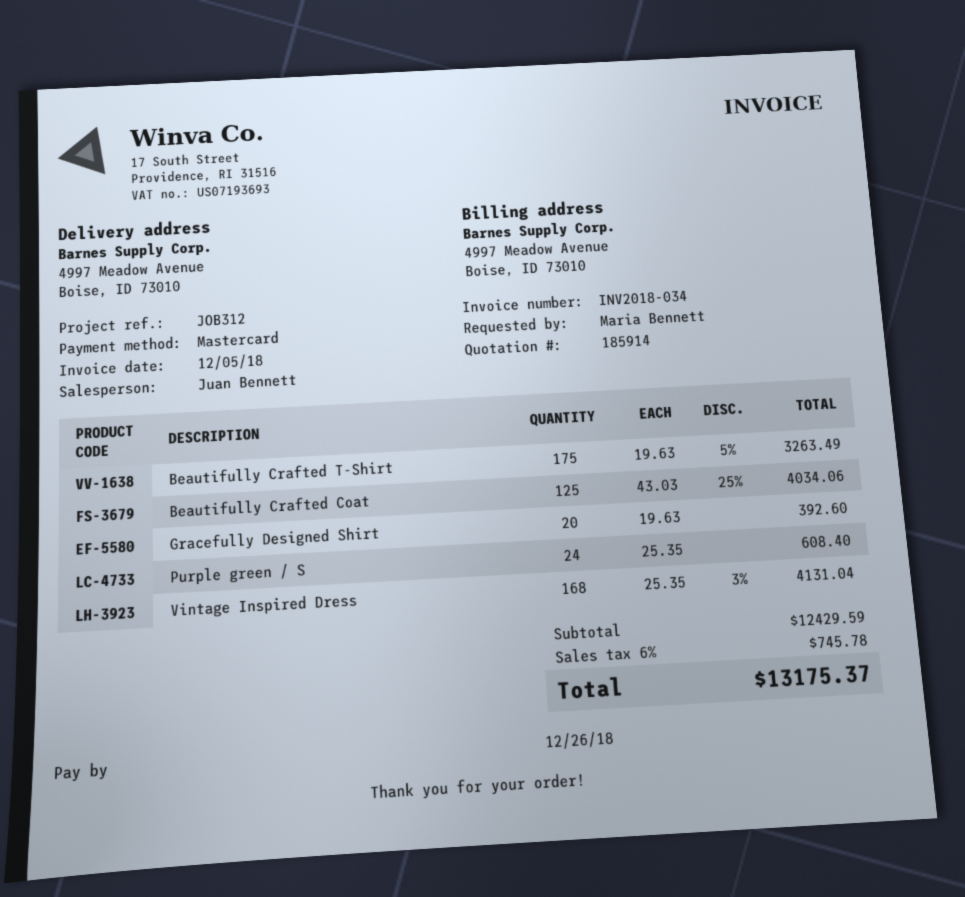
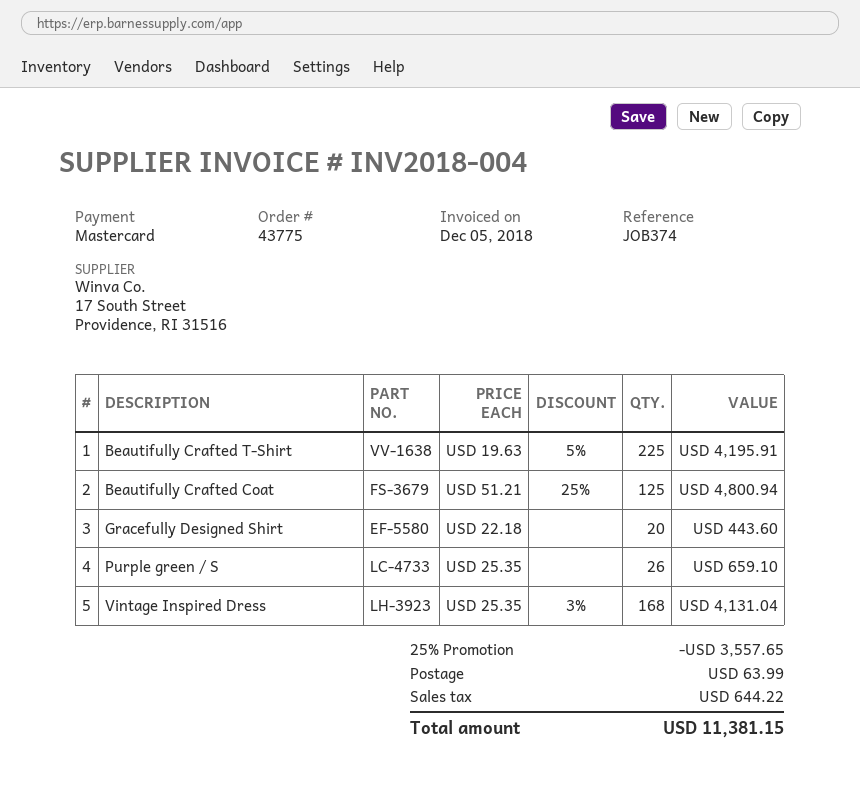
invoice number: INV2018-034 -> INV2018-004
reference: JOB312 -> JOB374
Beautifully Crafted T-Shirt: 175 x 19.63 - 5% = 3263.49 -> 225 x 19.63 - 5% = 4195.91
Beautifully Crafted Coat: 125 x 43.03 - 25% = 4034.06 -> 125 x 51.21 - 25% = 4800.94
Gracefully Designed Shirt: 20 x 19.63 = 392.60 -> 20 x 22.18 = 443.60
Purple green / S: 24 x 25.35 = 608.40 -> 26 x 25.35 = 659.10
discount: none -> 25% = 3557.65
shipping: none -> 63.99
tax: 745.78 -> 644.22
total: 13175.37 -> 11381.15

